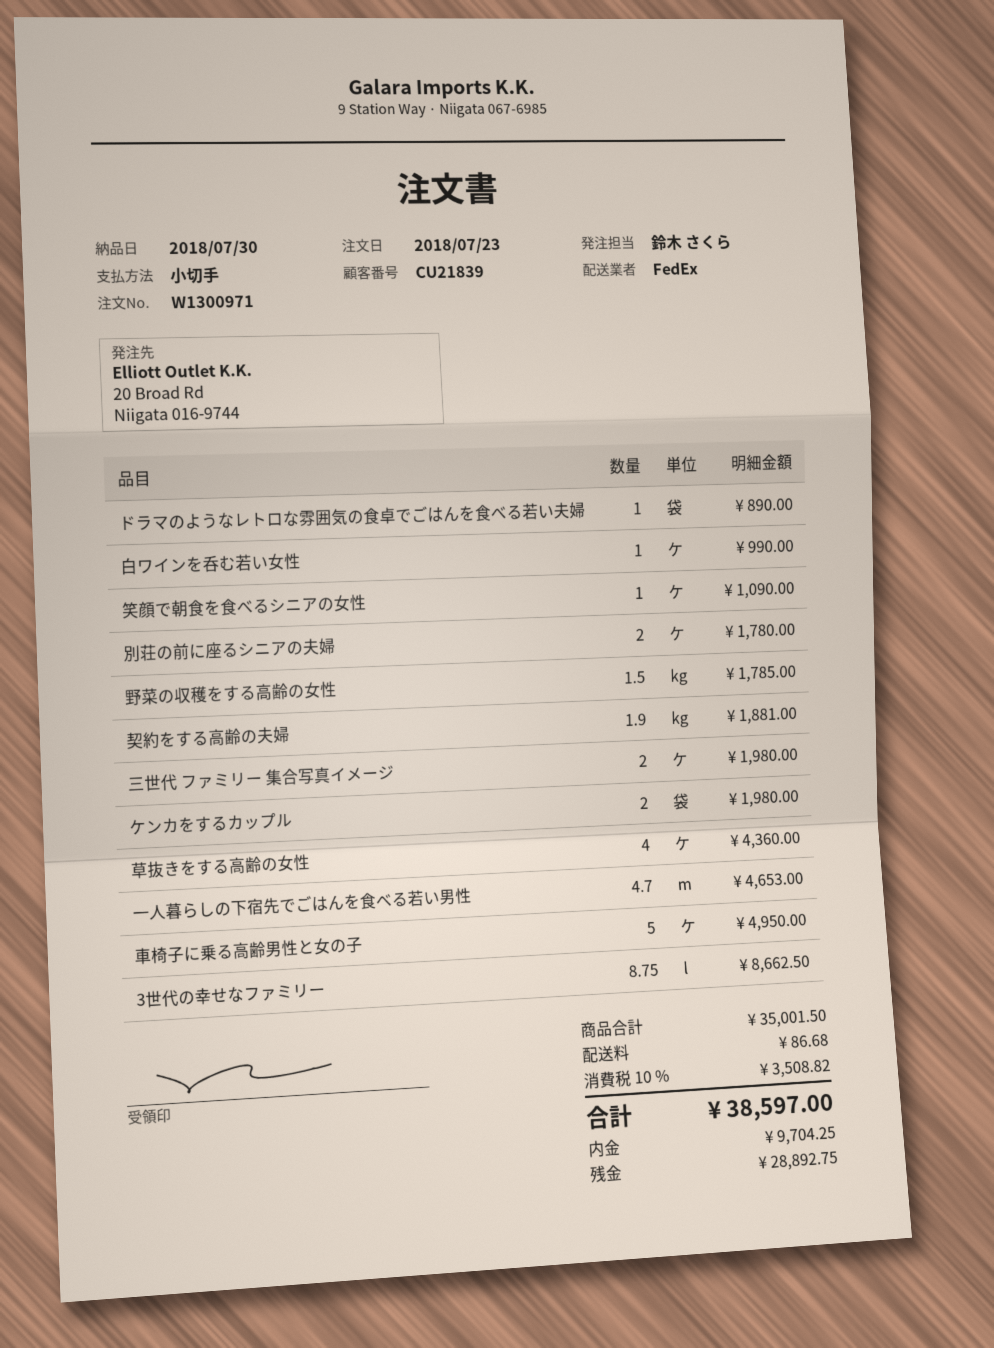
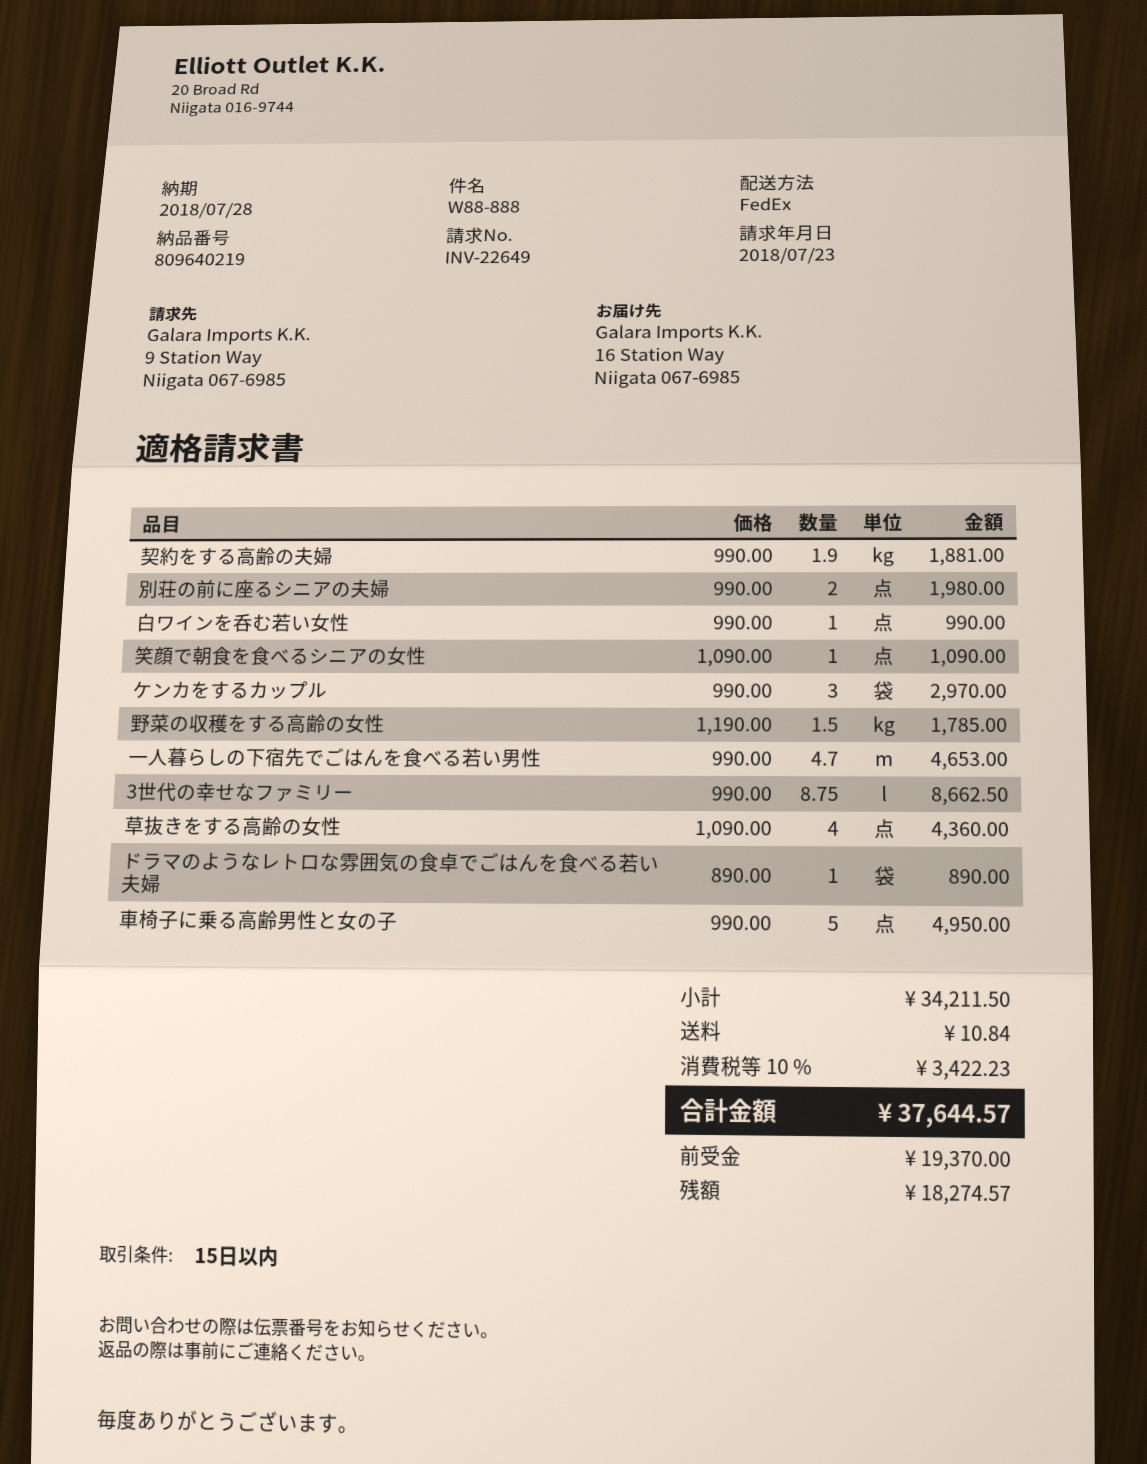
delivery date: 2018-07-30 -> 2018-07-28
別荘の前に座るシニアの夫婦: 2 for 1780.00 -> 2 for 1980.00
三世代 ファミリー 集合写真イメージ: 2 for 1980.00 -> none
ケンカをするカップル: 2 for 1980.00 -> 3 for 2970.00
subtotal: 35001.50 -> 34211.50
shipping: 86.68 -> 10.84
tax: 10% = 3508.82 -> 10% = 3422.23
total: 38597.00 -> 37644.57
deposit: 9704.25 -> 19370.00
balance: 28892.75 -> 18274.57

